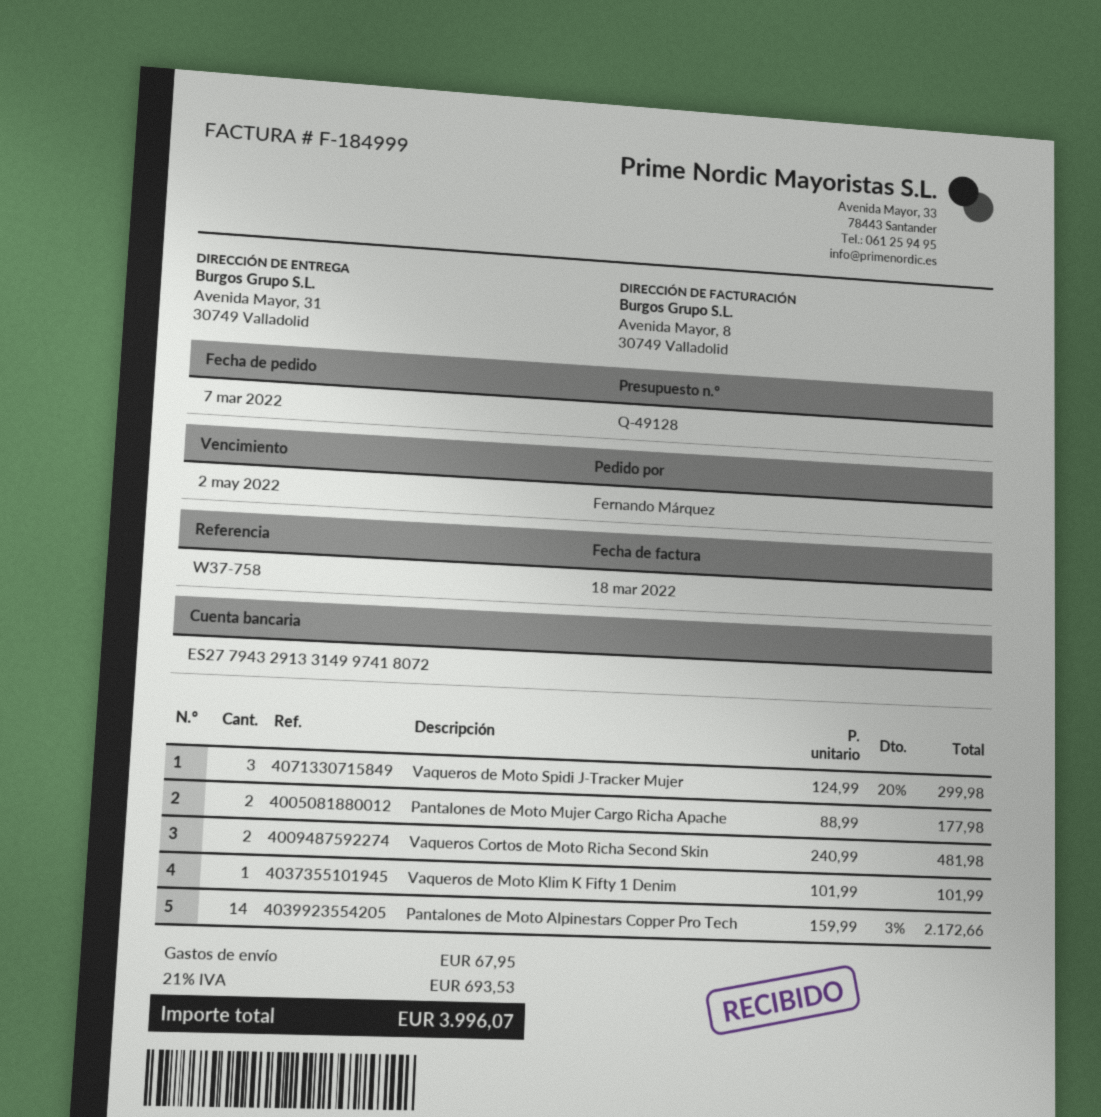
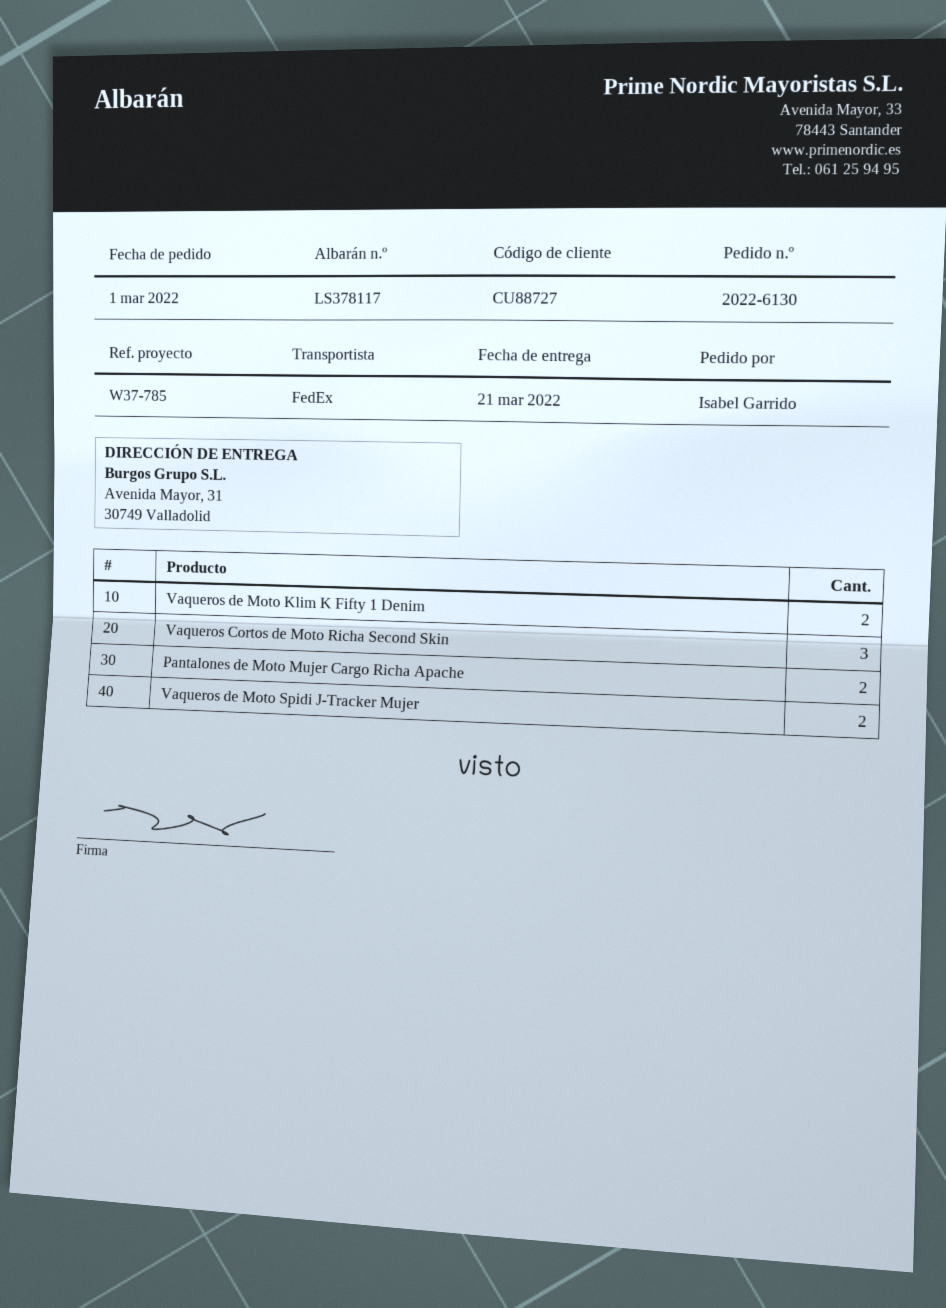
order date: 2022-03-07 -> 2022-03-01
reference: W37-758 -> W37-785
ordered by: Fernando Márquez -> Isabel Garrido
Vaqueros de Moto Spidi J-Tracker Mujer: 3 -> 2
Vaqueros Cortos de Moto Richa Second Skin: 2 -> 3
Vaqueros de Moto Klim K Fifty 1 Denim: 1 -> 2
Pantalones de Moto Alpinestars Copper Pro Tech: 14 -> none

